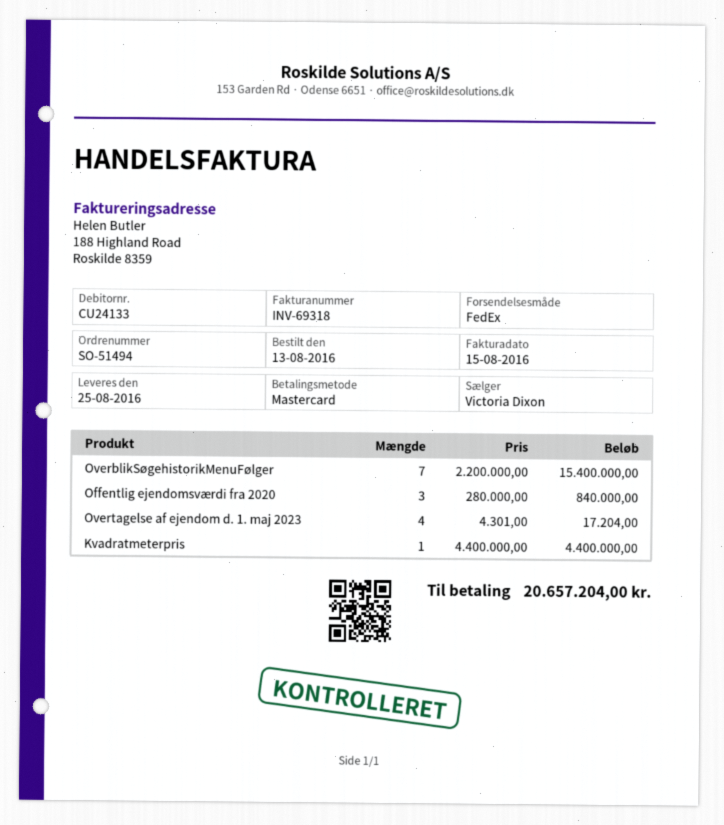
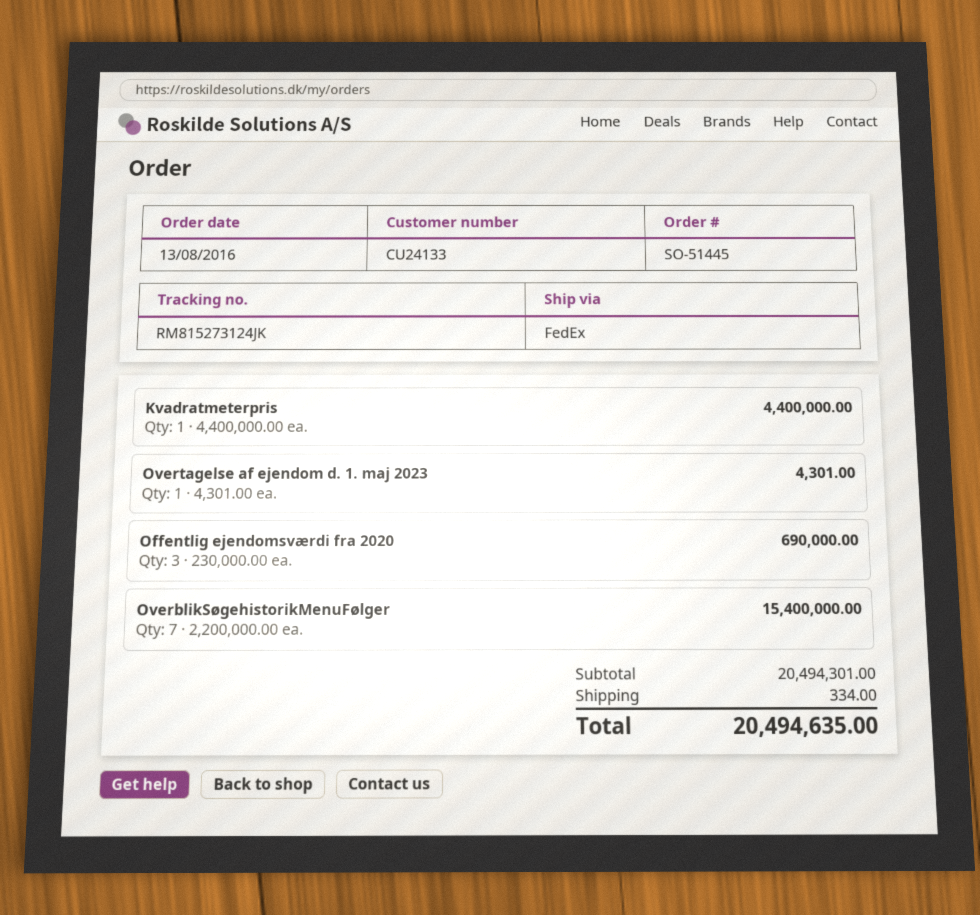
order number: SO-51494 -> SO-51445
Offentlig ejendomsværdi fra 2020: 3 x 280000.00 = 840000.00 -> 3 x 230000.00 = 690000.00
Overtagelse af ejendom d. 1. maj 2023: 4 x 4301.00 = 17204.00 -> 1 x 4301.00 = 4301.00
shipping: none -> 334.00
total: 20657204.00 -> 20494635.00

